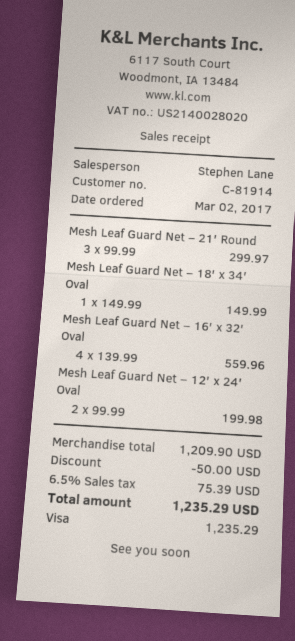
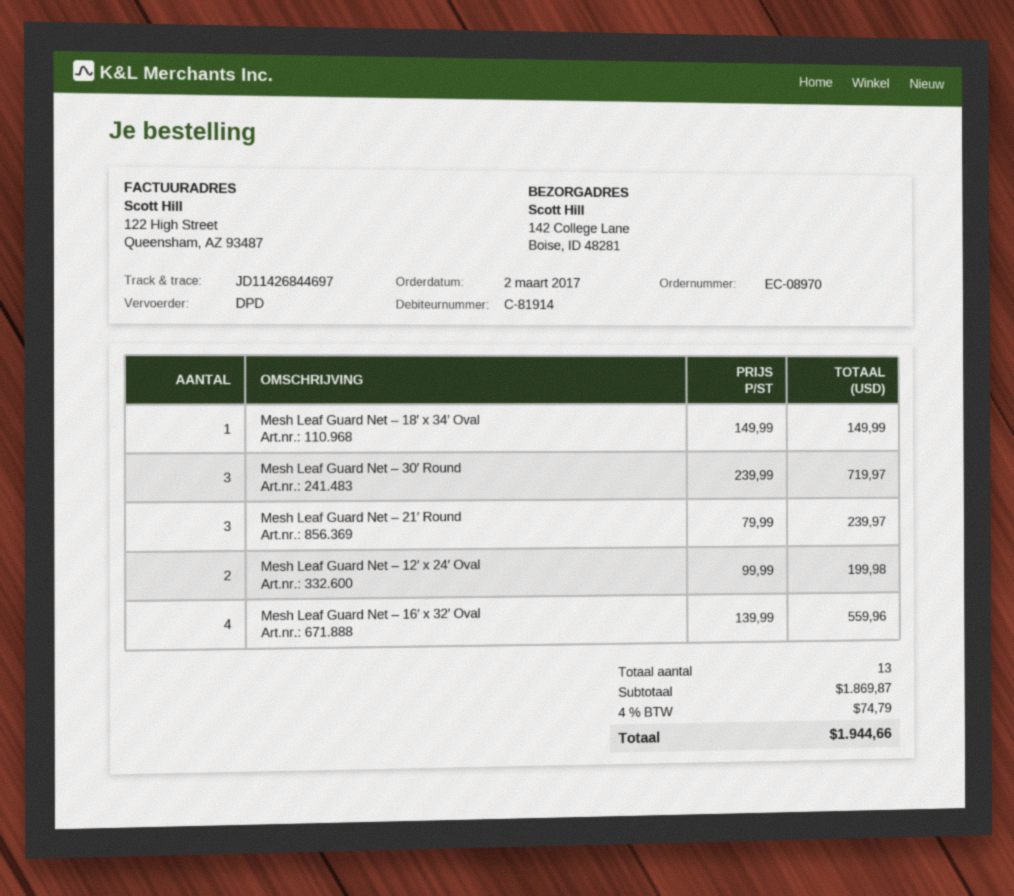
Mesh Leaf Guard Net – 21′ Round: 3 x 99.99 = 299.97 -> 3 x 79.99 = 239.97
Mesh Leaf Guard Net – 30′ Round: none -> 3 x 239.99 = 719.97
subtotal: 1209.90 -> 1869.87
discount: 50.00 -> none
tax: 6.5% = 75.39 -> 4% = 74.79
total: 1235.29 -> 1944.66

